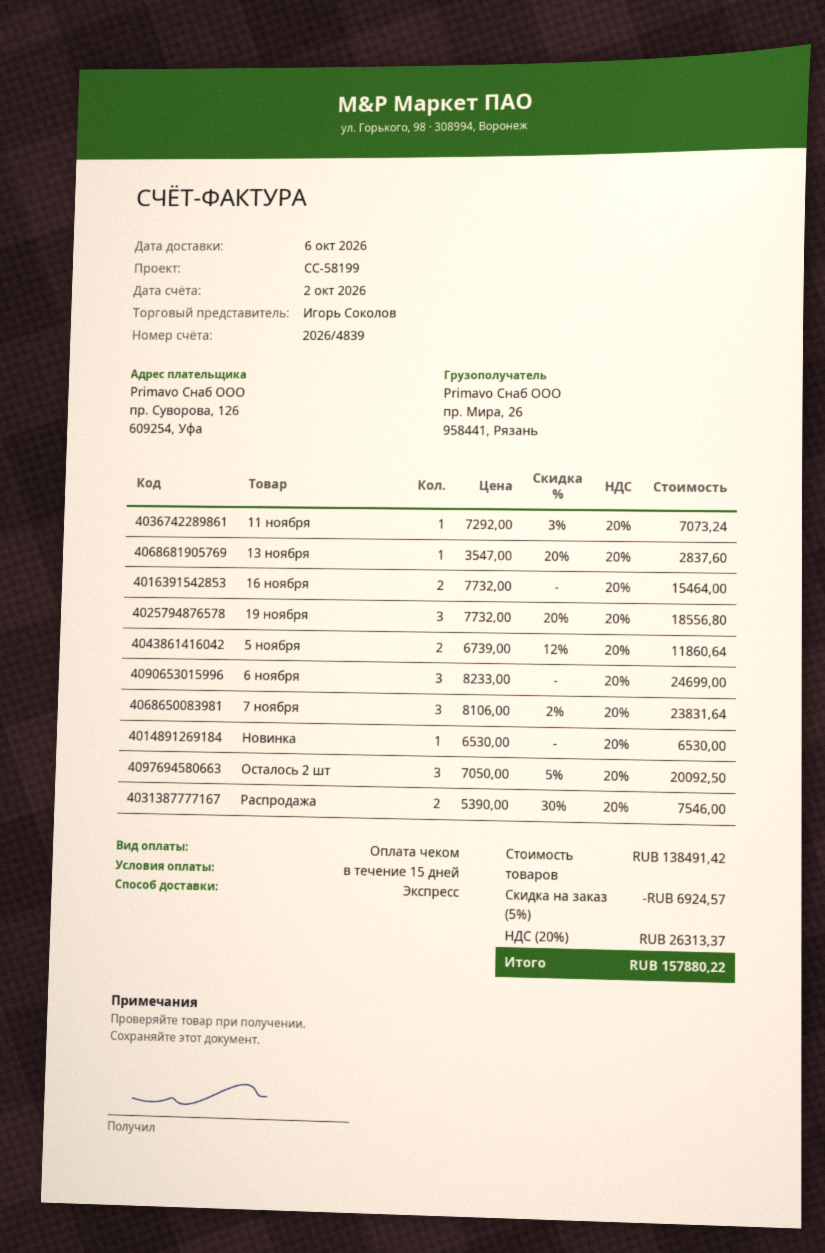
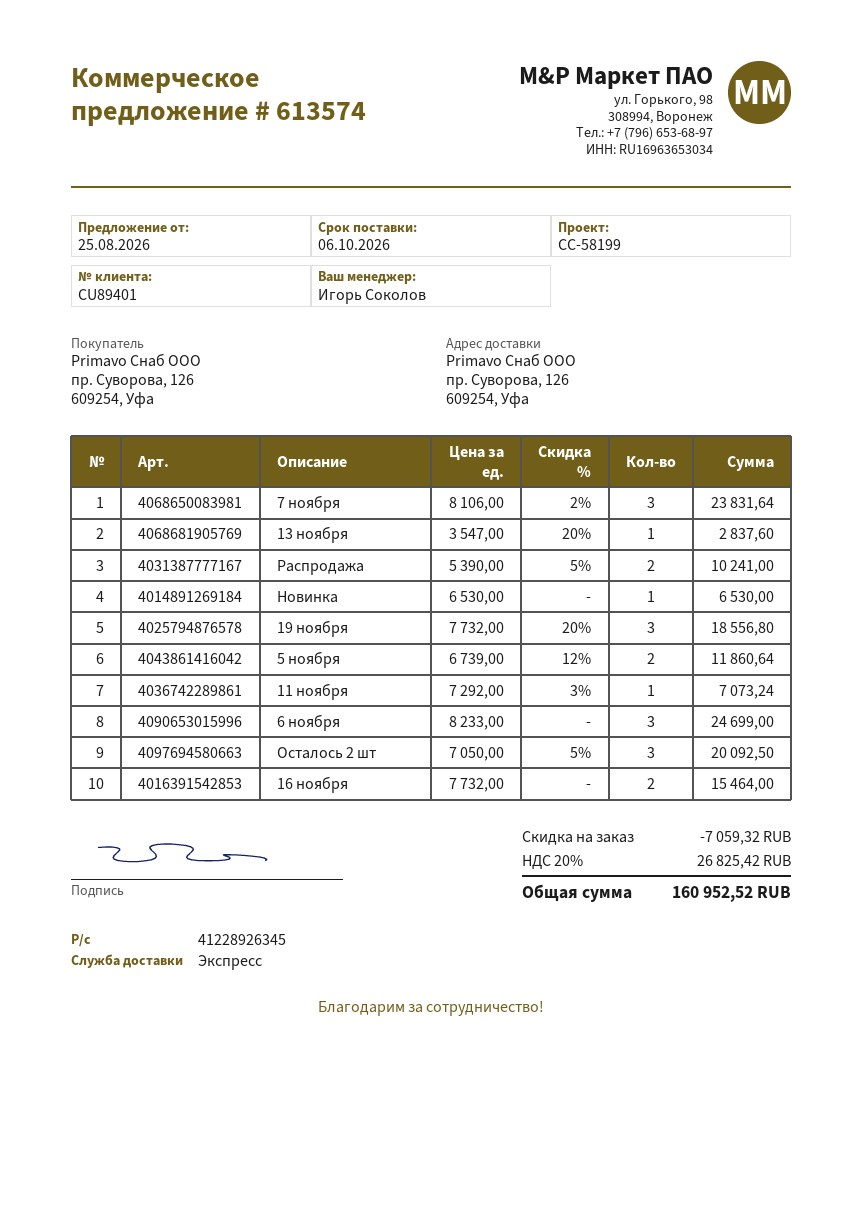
ship to: пр. Мира, 26, 958441, Рязань -> пр. Суворова, 126, 609254, Уфа
Распродажа: 2 x 5390.00 - 30% = 7546.00 -> 2 x 5390.00 - 5% = 10241.00
discount: 6924.57 -> 7059.32
tax: 20% = 26313.37 -> 20% = 26825.42
total: 157880.22 -> 160952.52

